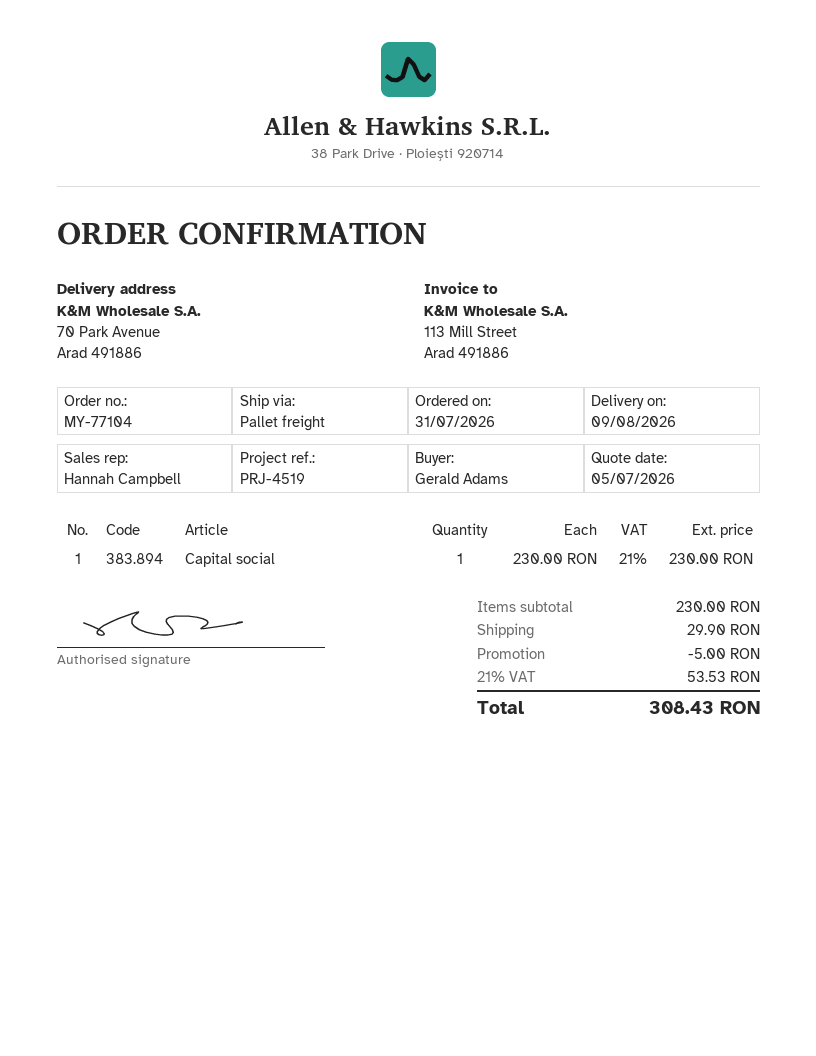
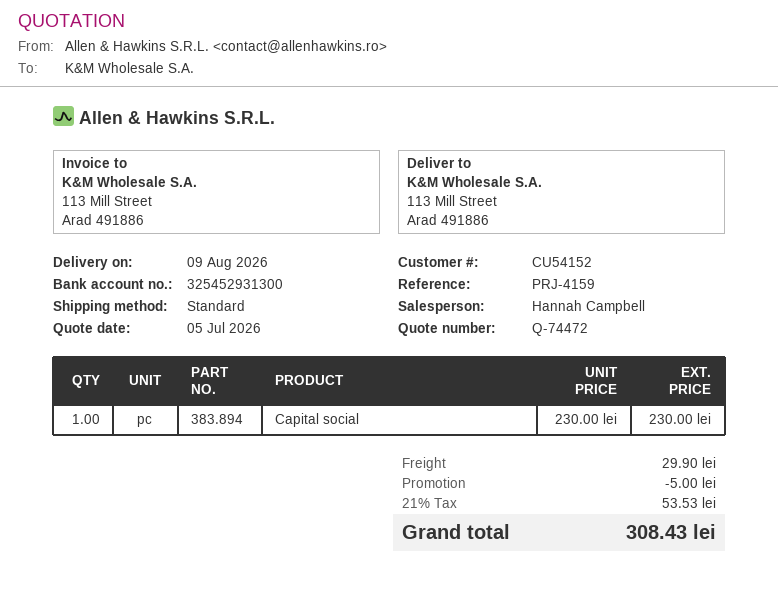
reference: PRJ-4519 -> PRJ-4159
shipping method: pallet freight -> standard
ship to: 70 Park Avenue, Arad 491886 -> 113 Mill Street, Arad 491886

